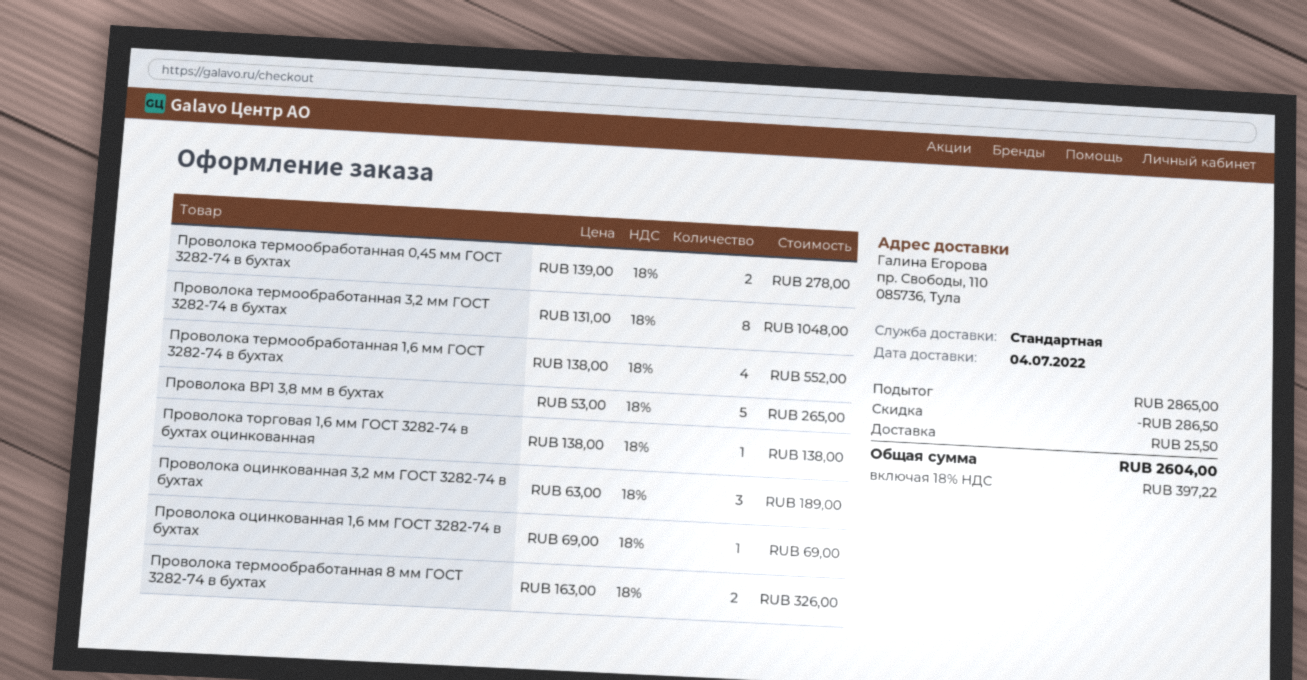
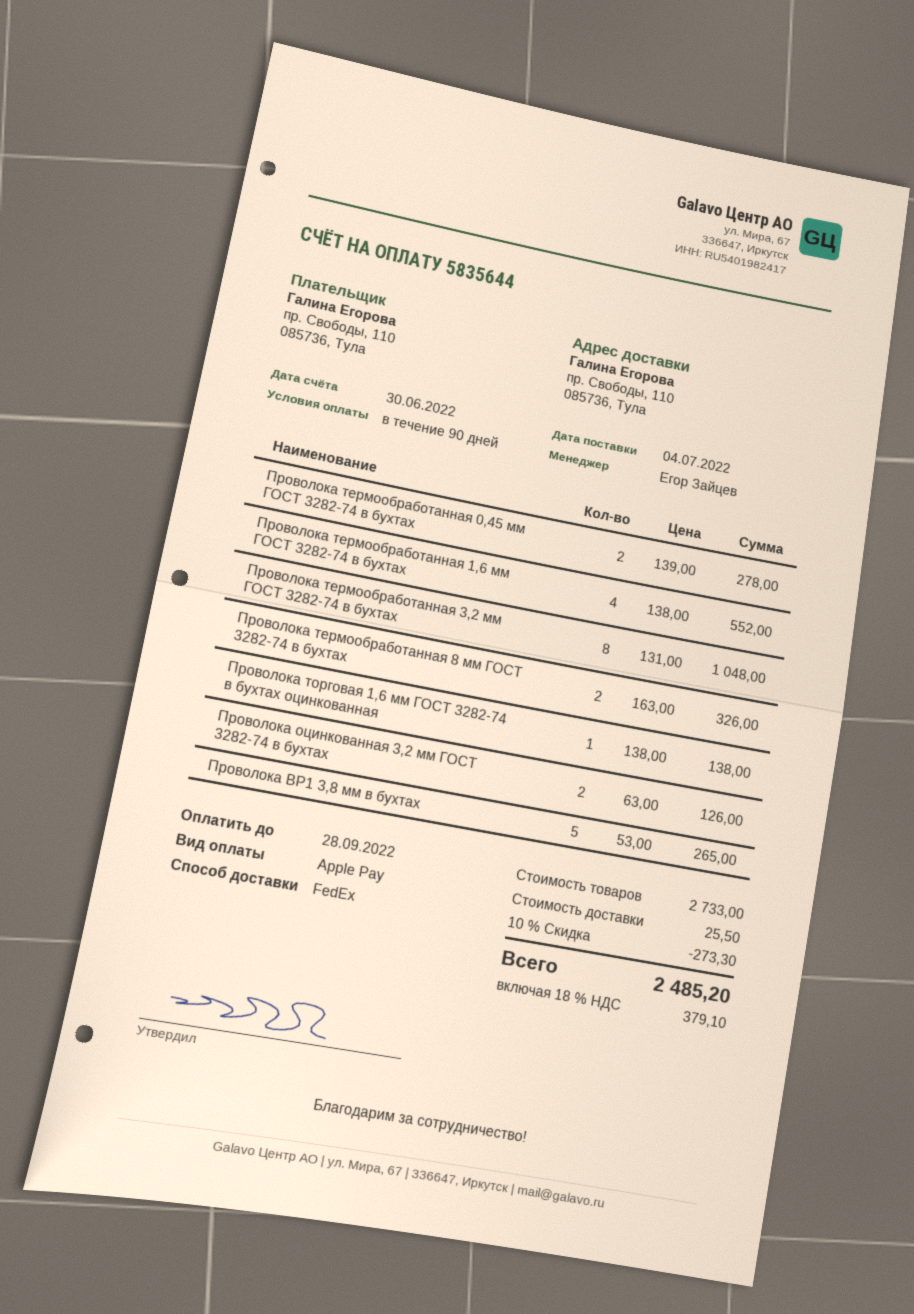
shipping method: standard -> FedEx
Проволока оцинкованная 3,2 мм ГОСТ 3282-74 в бухтах: 3 x 63.00 = 189.00 -> 2 x 63.00 = 126.00
Проволока оцинкованная 1,6 мм ГОСТ 3282-74 в бухтах: 1 x 69.00 = 69.00 -> none
subtotal: 2865.00 -> 2733.00
discount: 286.50 -> 273.30
tax: 18% = 397.22 -> 18% = 379.10
total: 2604.00 -> 2485.20

